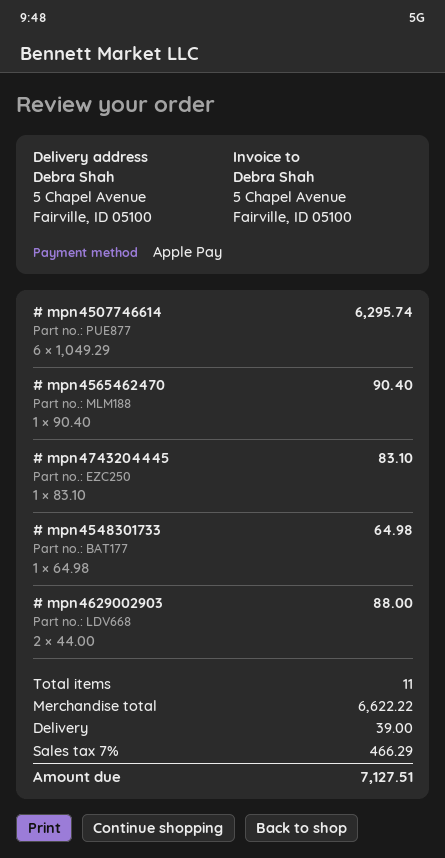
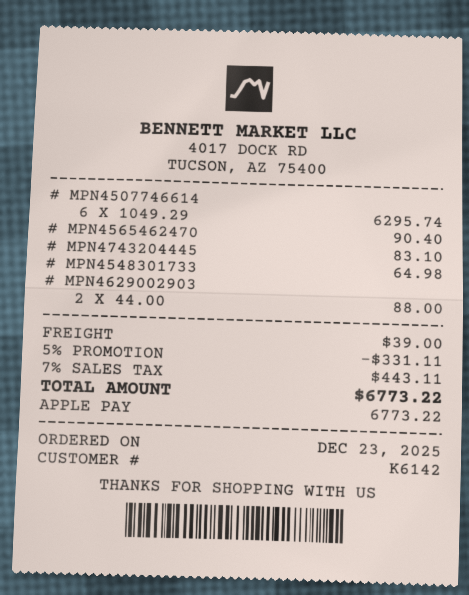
discount: none -> 5% = 331.11
tax: 7% = 466.29 -> 7% = 443.11
total: 7127.51 -> 6773.22

